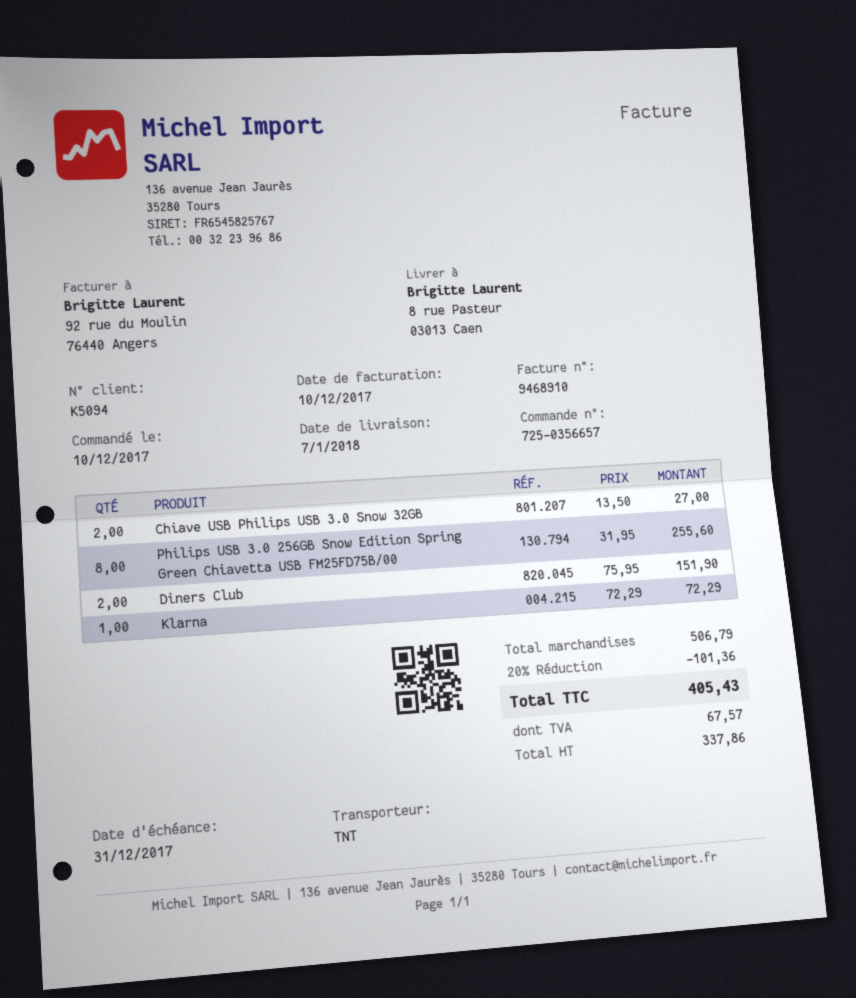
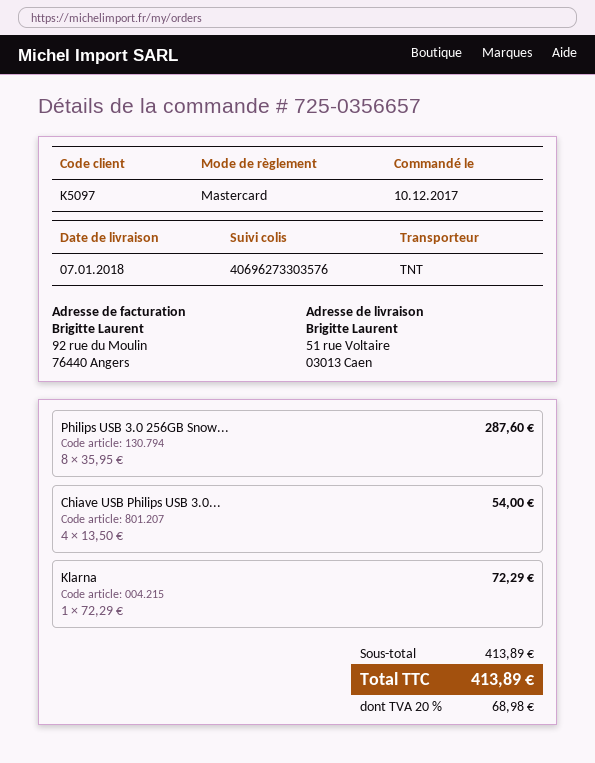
customer number: K5094 -> K5097
ship to: 8 rue Pasteur, 03013 Caen -> 51 rue Voltaire, 03013 Caen
Chiave USB Philips USB 3.0 Snow 32GB: 2 x 13.50 = 27.00 -> 4 x 13.50 = 54.00
Philips USB 3.0 256GB Snow Edition Spring Green Chiavetta USB FM25FD75B/00: 8 x 31.95 = 255.60 -> 8 x 35.95 = 287.60
Diners Club: 2 x 75.95 = 151.90 -> none
subtotal: 506.79 -> 413.89
discount: 20% = 101.36 -> none
tax: 67.57 -> 68.98
total: 405.43 -> 413.89

